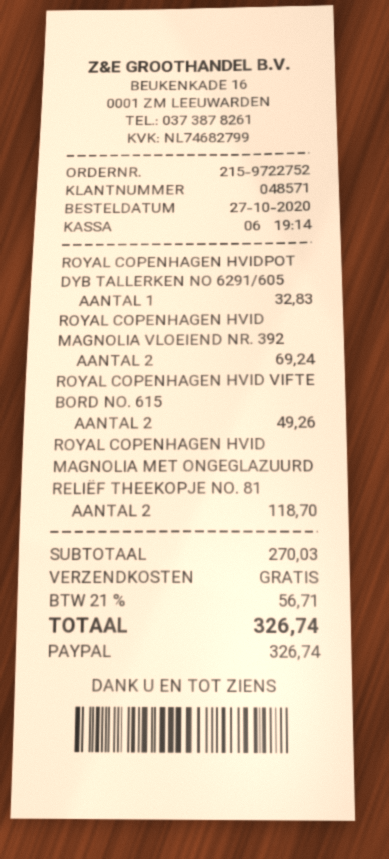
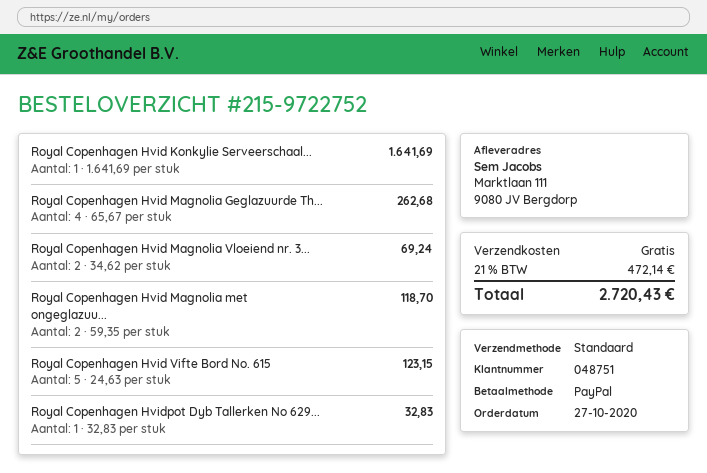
customer number: 048571 -> 048751
ROYAL COPENHAGEN HVID VIFTE BORD NO. 615: 2 for 49.26 -> 5 for 123.15
Royal Copenhagen Hvid Konkylie Serveerschaal...: none -> 1 for 1641.69
Royal Copenhagen Hvid Magnolia Geglazuurde Th...: none -> 4 for 262.68
tax: 21% = 56.71 -> 21% = 472.14
total: 326.74 -> 2720.43

